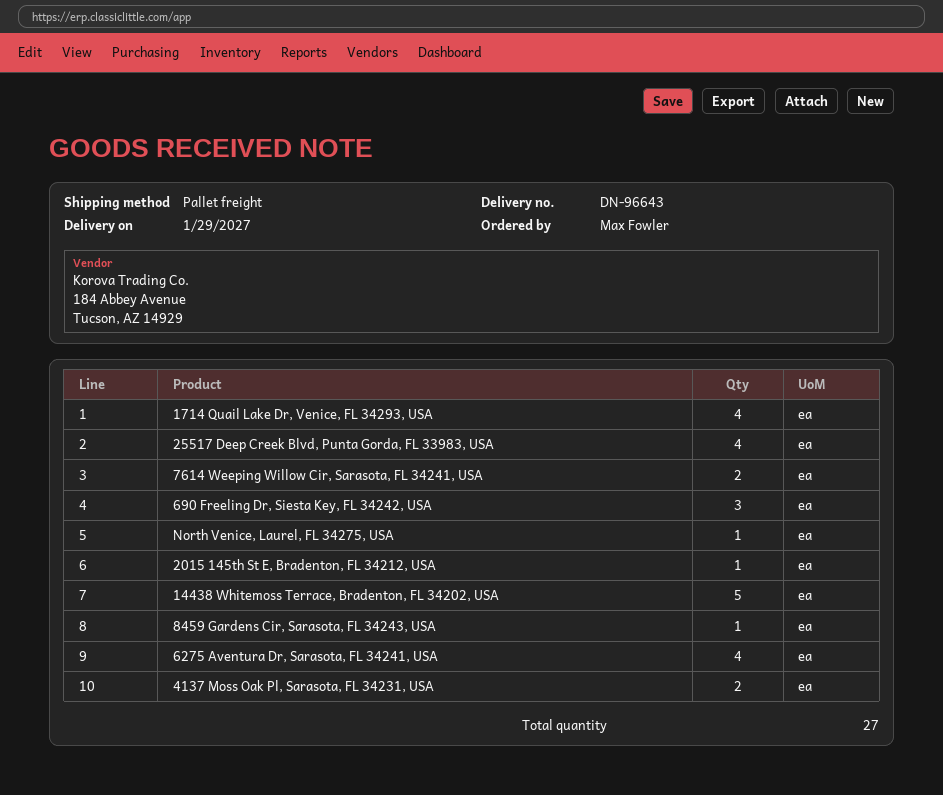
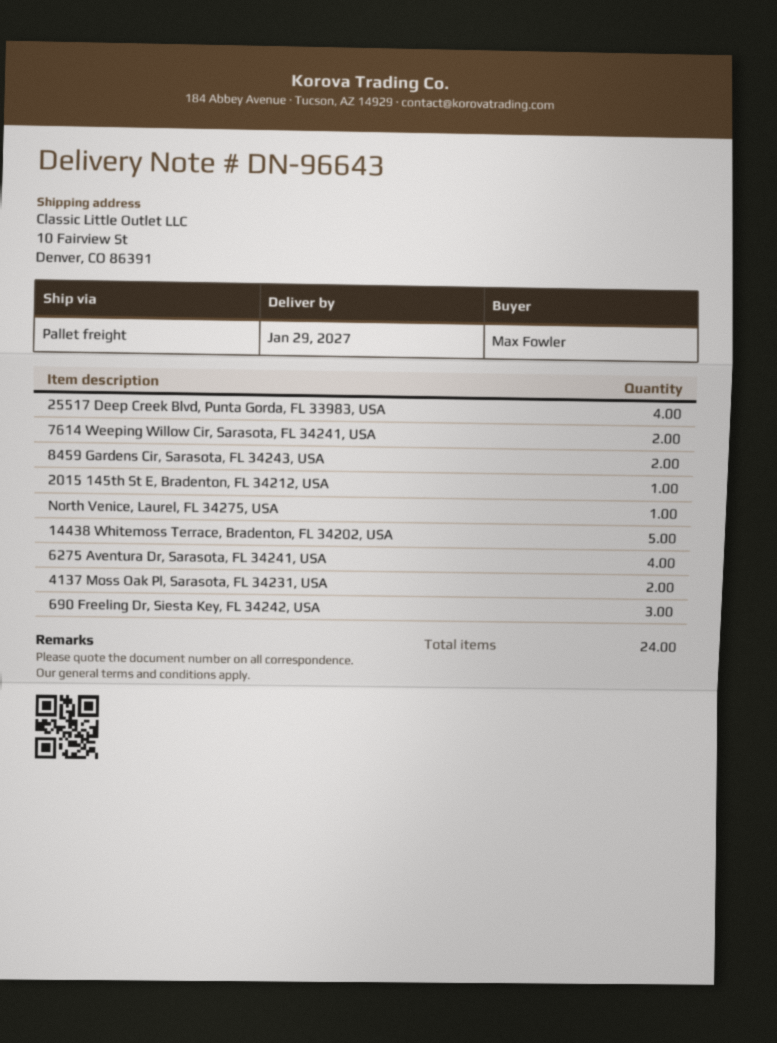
1714 Quail Lake Dr, Venice, FL 34293, USA: 4 -> none
8459 Gardens Cir, Sarasota, FL 34243, USA: 1 -> 2
total quantity: 27 -> 24

